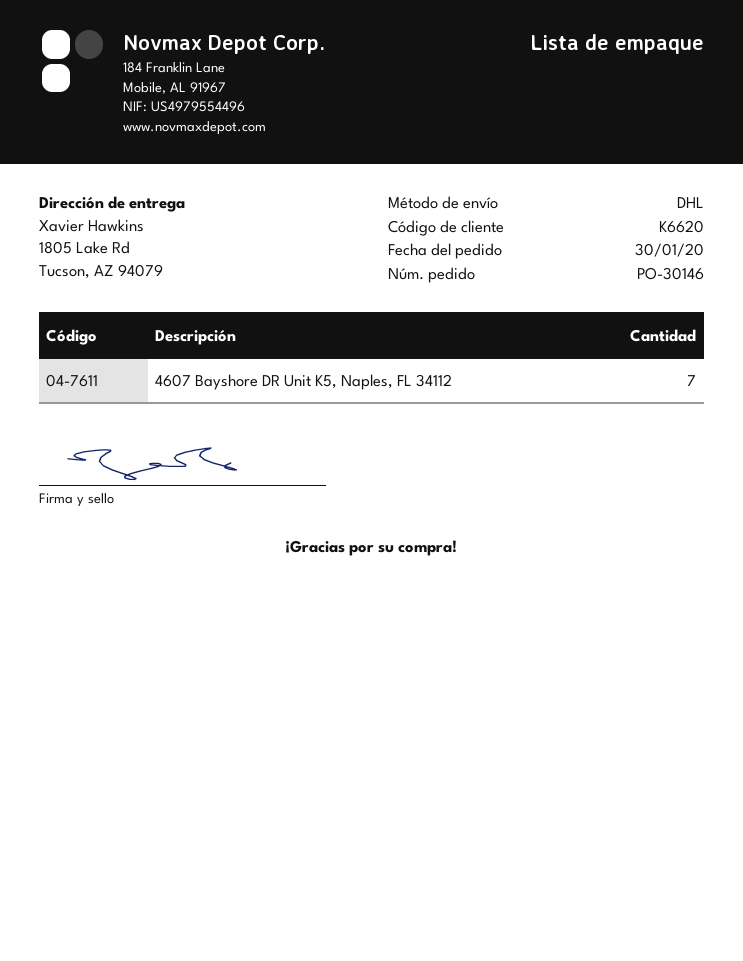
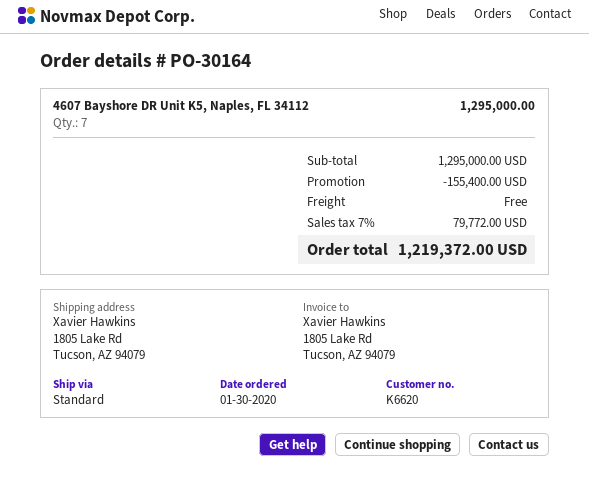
order number: PO-30146 -> PO-30164
shipping method: DHL -> standard

